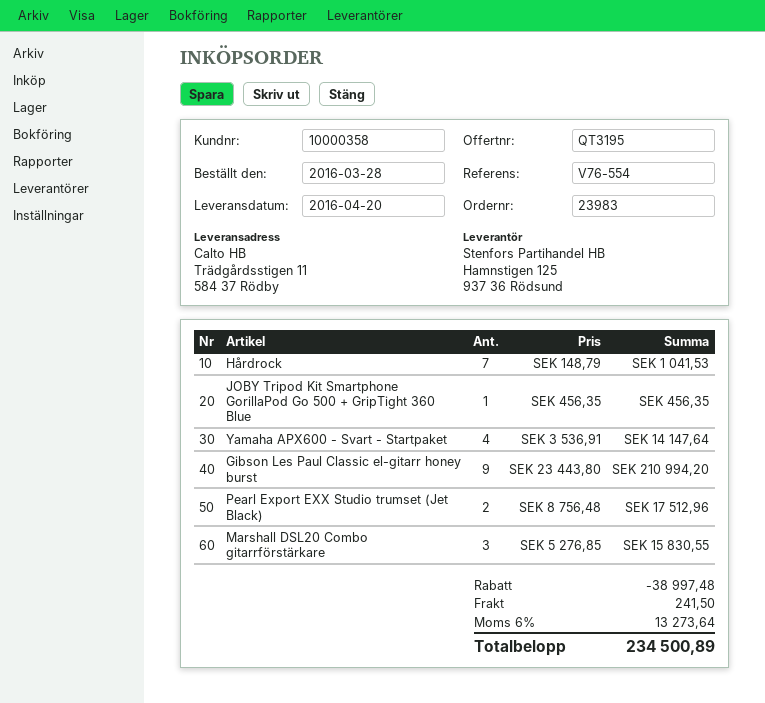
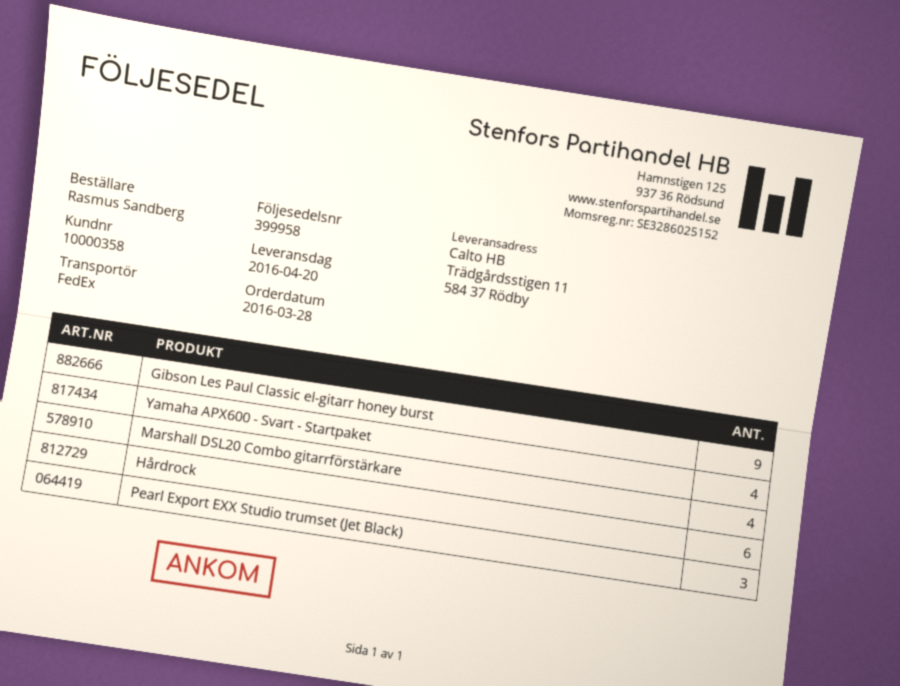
Hårdrock: 7 -> 6
JOBY Tripod Kit Smartphone GorillaPod Go 500 + GripTight 360 Blue: 1 -> none
Pearl Export EXX Studio trumset (Jet Black): 2 -> 3
Marshall DSL20 Combo gitarrförstärkare: 3 -> 4

